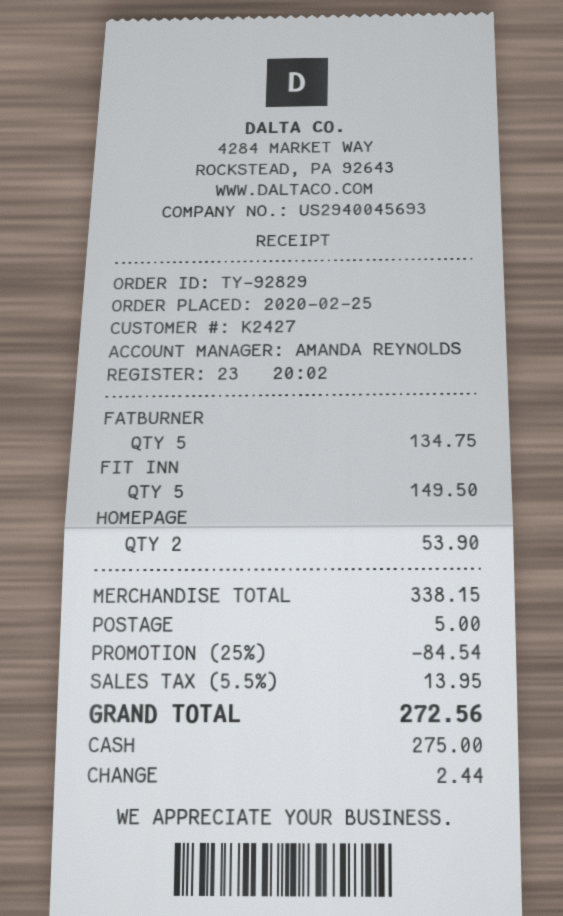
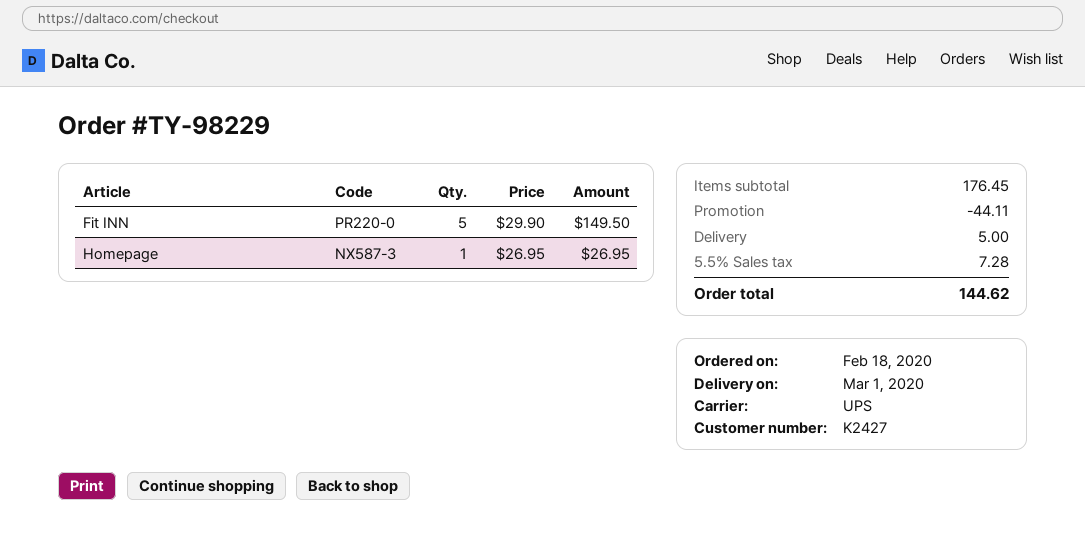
order number: TY-92829 -> TY-98229
order date: 2020-02-25 -> 2020-02-18
FATBURNER: 5 for 134.75 -> none
HOMEPAGE: 2 for 53.90 -> 1 for 26.95
subtotal: 338.15 -> 176.45
discount: 84.54 -> 44.11
tax: 5.5% = 13.95 -> 5.5% = 7.28
total: 272.56 -> 144.62

